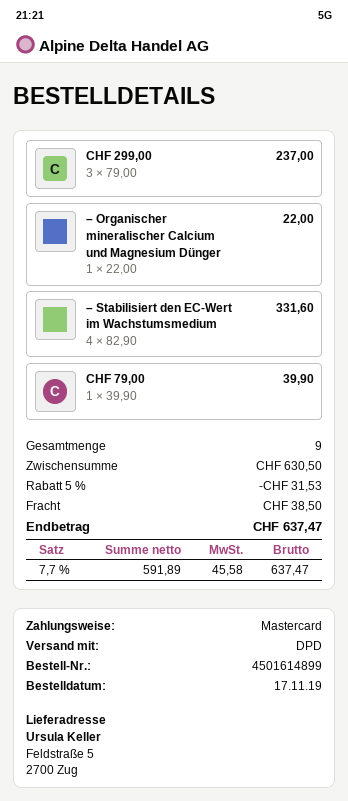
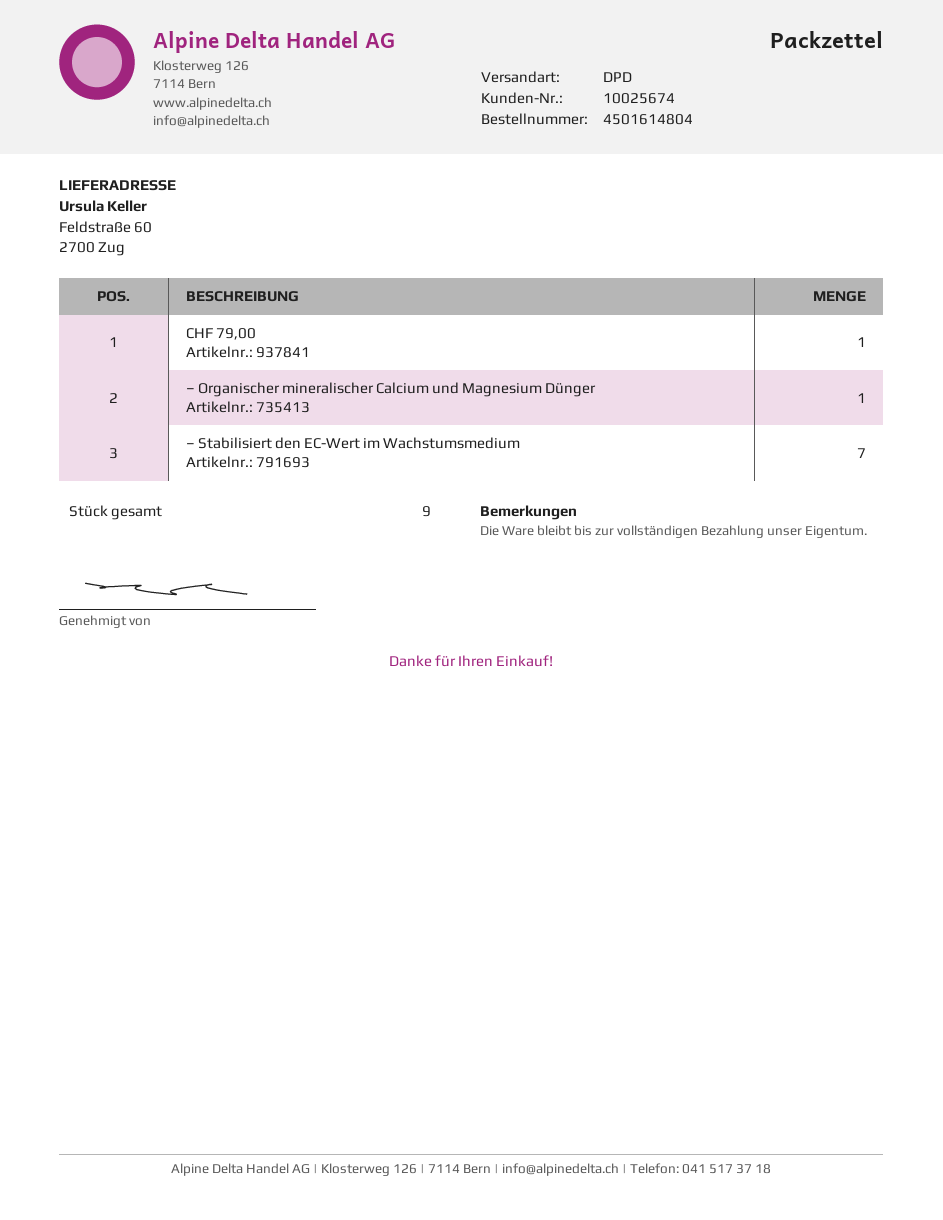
order number: 4501614899 -> 4501614804
ship to: Feldstraße 5, 2700 Zug -> Feldstraße 60, 2700 Zug
CHF 299,00: 3 -> none
– Stabilisiert den EC-Wert im Wachstumsmedium: 4 -> 7

